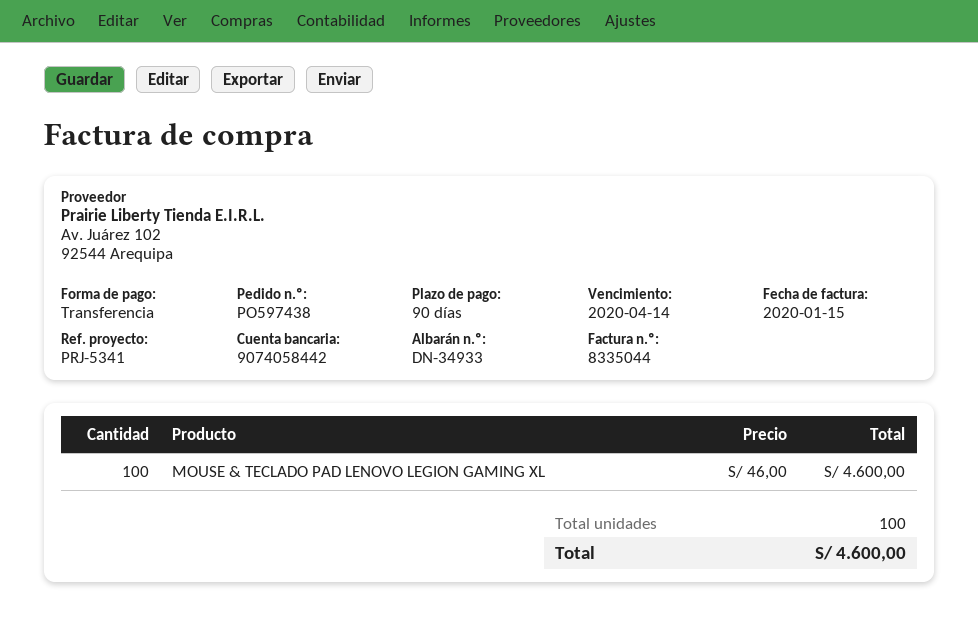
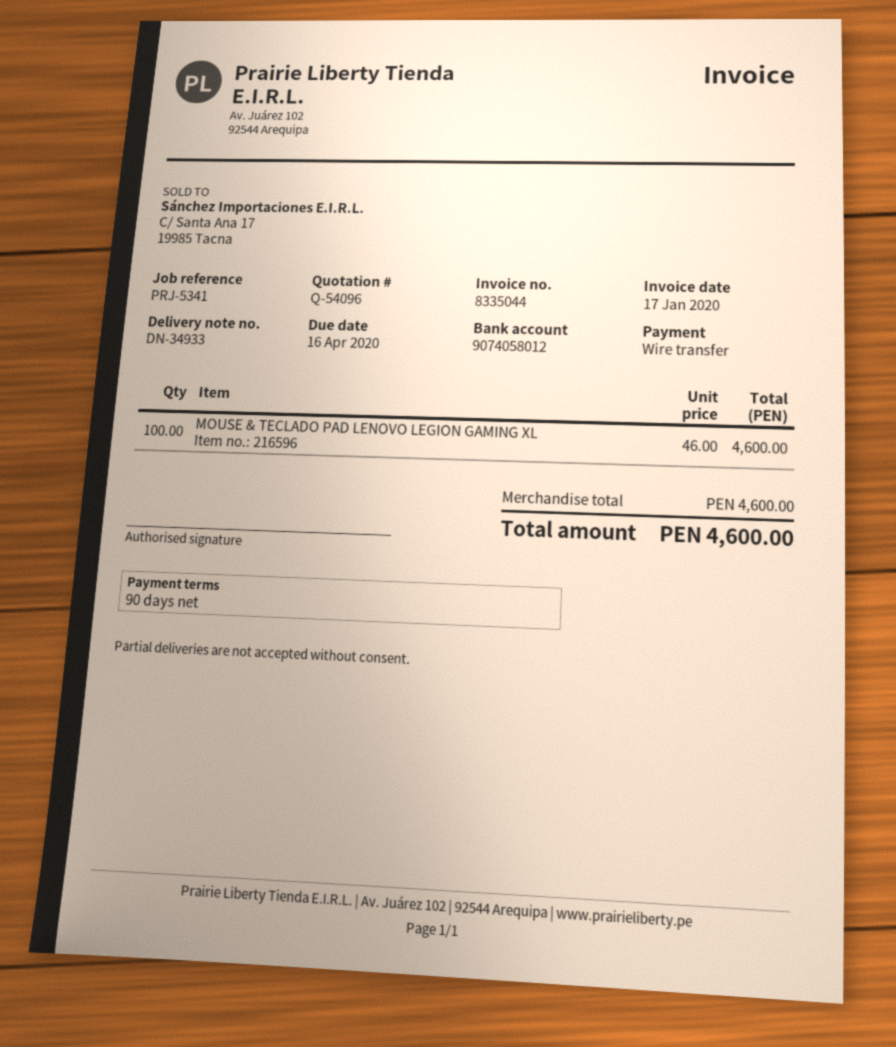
invoice date: 2020-01-15 -> 2020-01-17
due date: 2020-04-14 -> 2020-04-16
bank account: 9074058442 -> 9074058012

